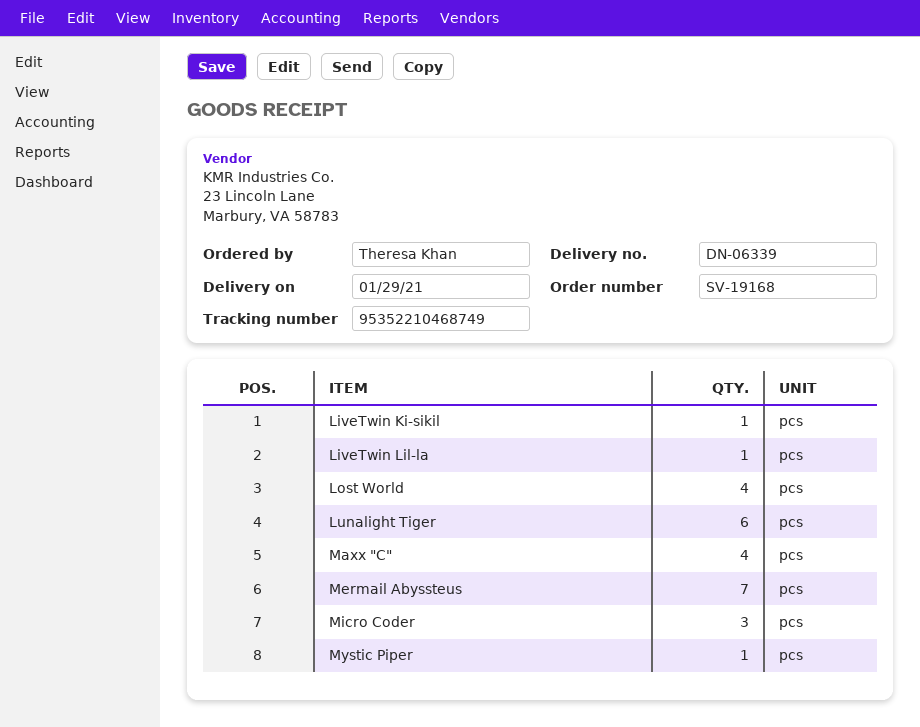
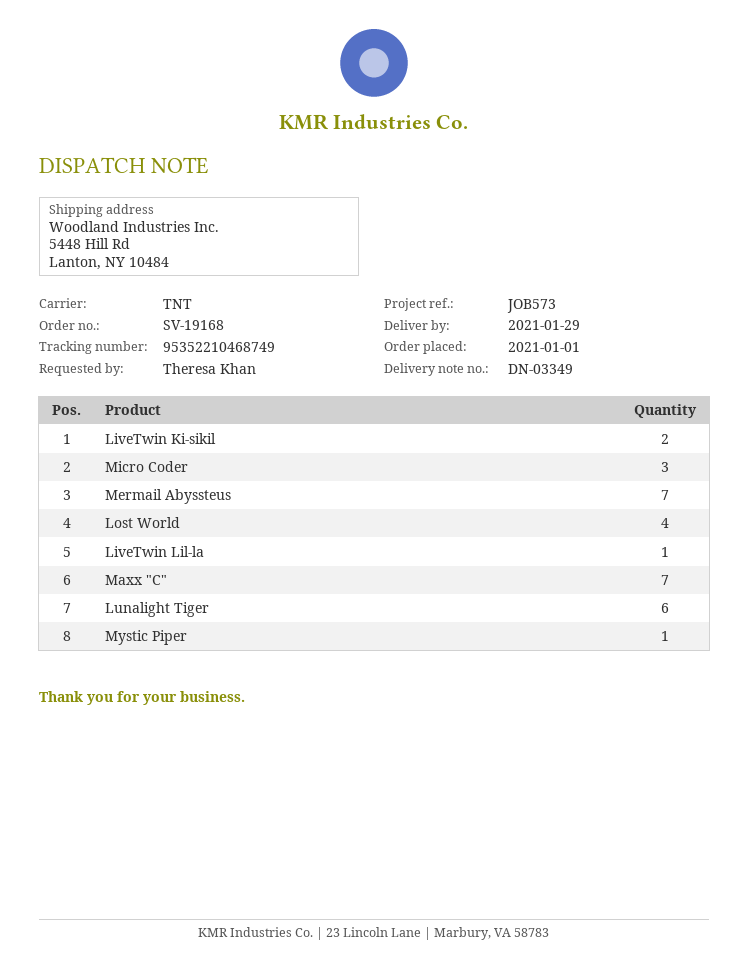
delivery note number: DN-06339 -> DN-03349
LiveTwin Ki-sikil: 1 -> 2
Maxx "C": 4 -> 7

